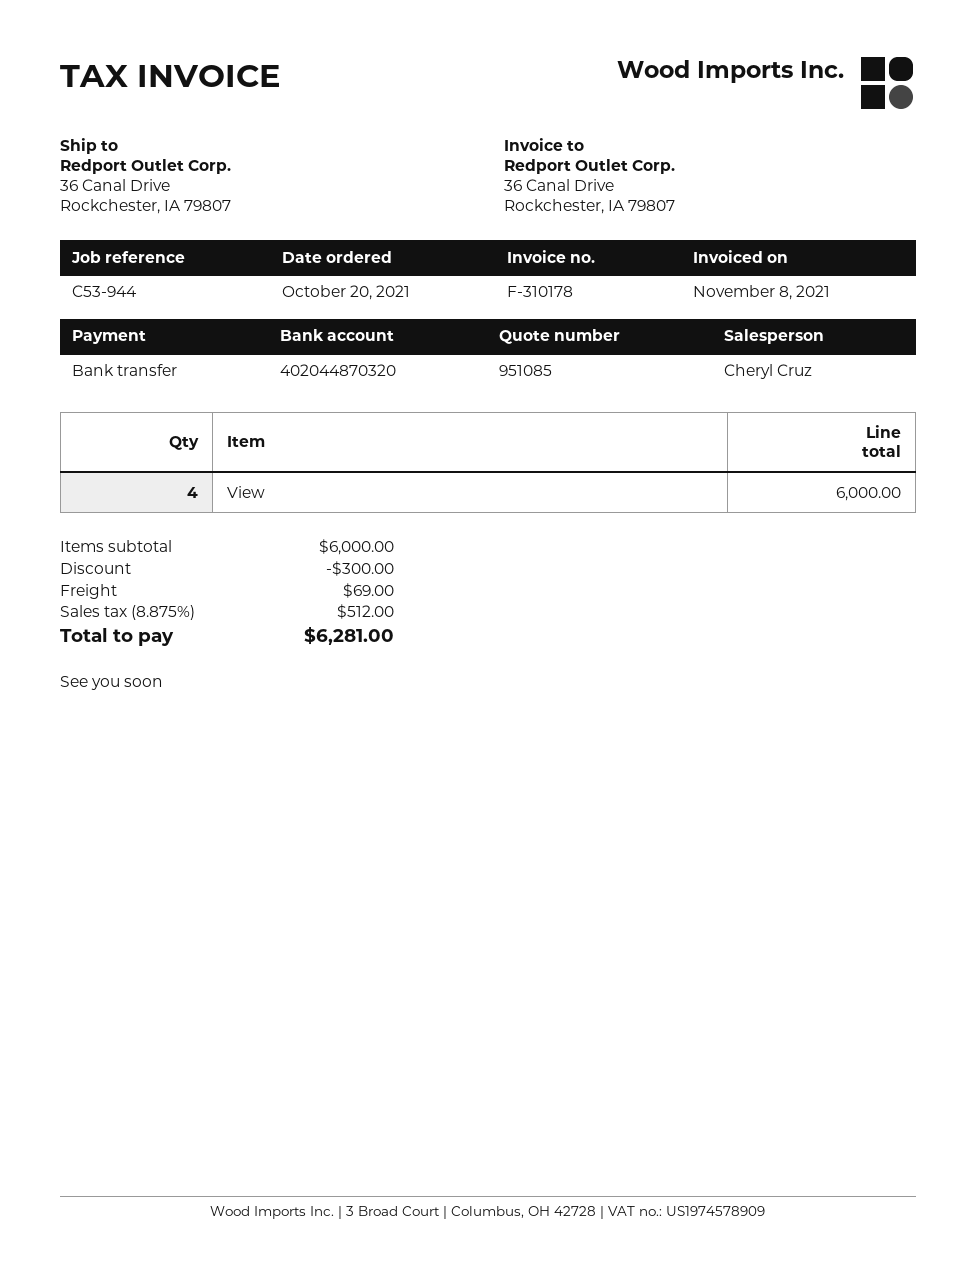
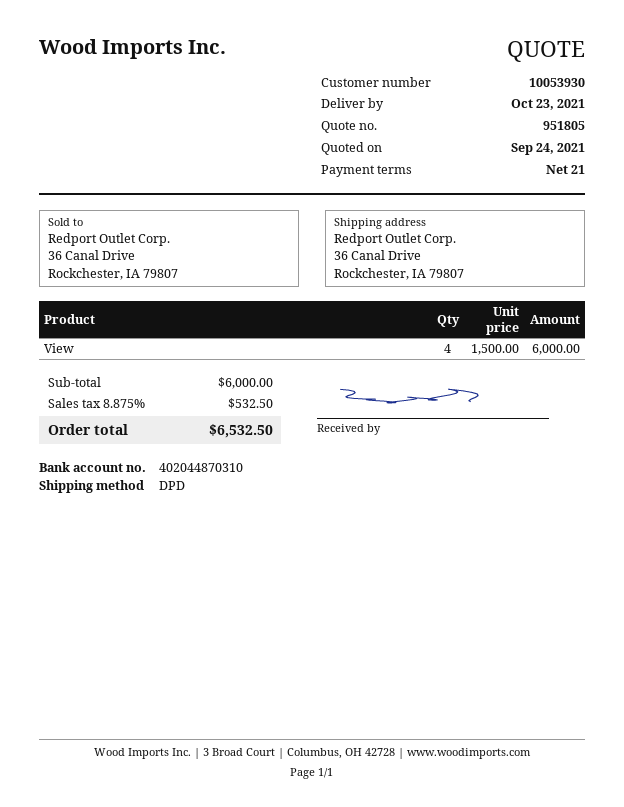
quote number: 951085 -> 951805
bank account: 402044870320 -> 402044870310
discount: 300.00 -> none
shipping: 69.00 -> none
tax: 8.875% = 512.00 -> 8.875% = 532.50
total: 6281.00 -> 6532.50

